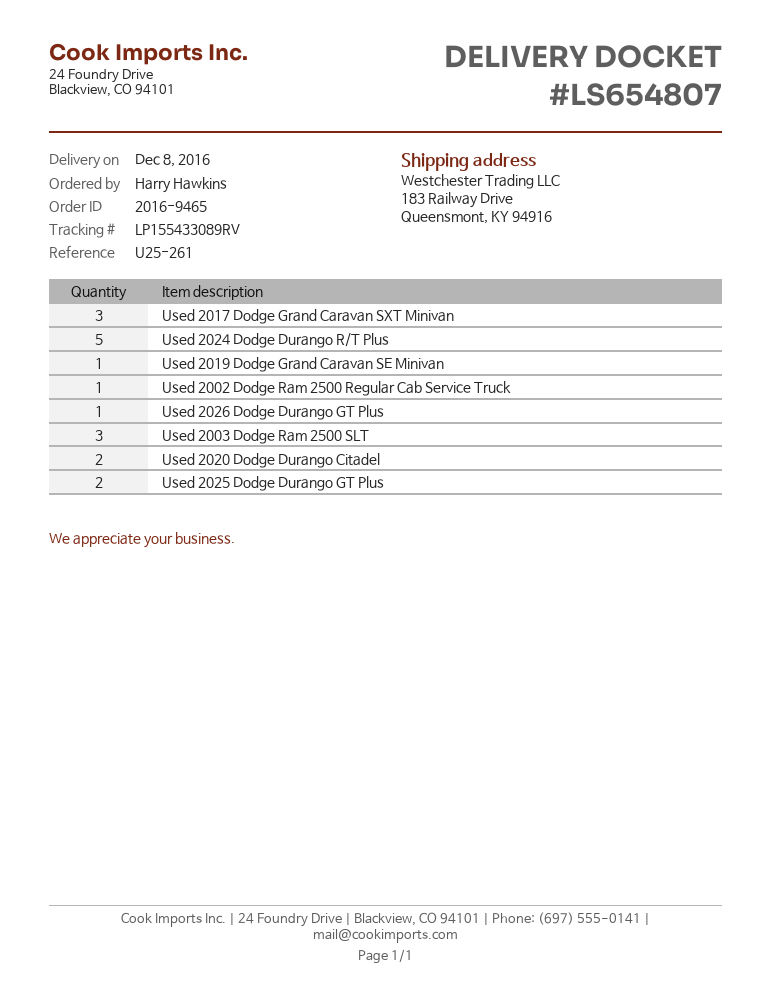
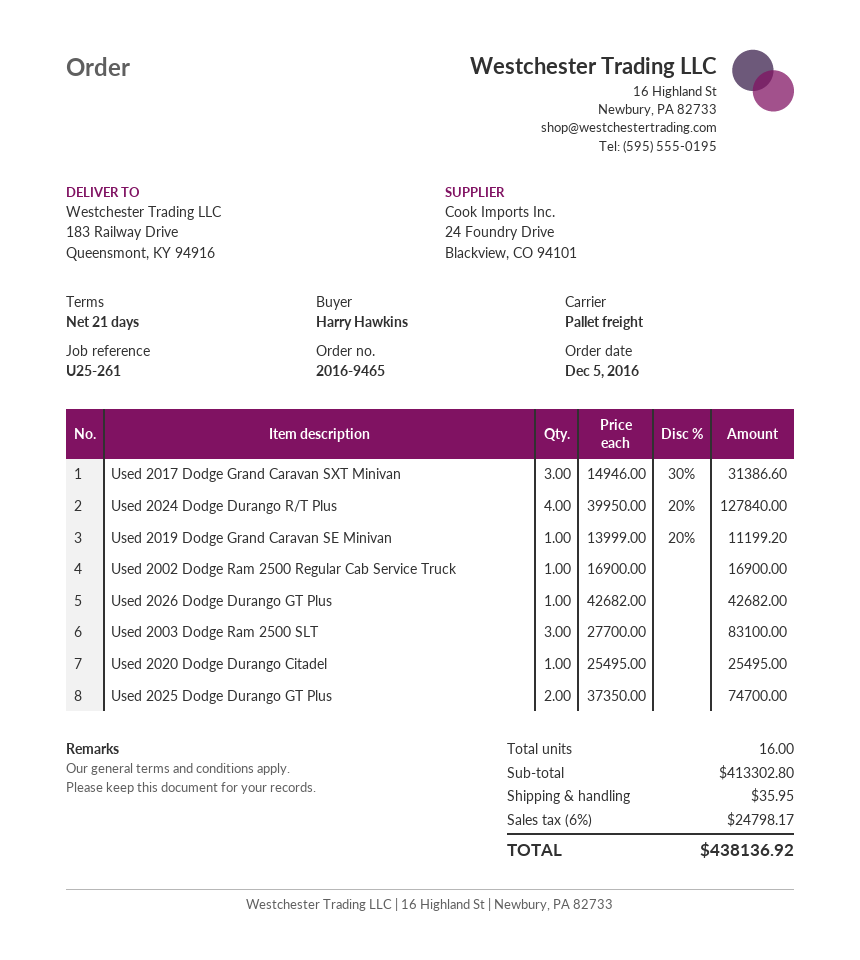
Used 2024 Dodge Durango R/T Plus: 5 -> 4
Used 2020 Dodge Durango Citadel: 2 -> 1

